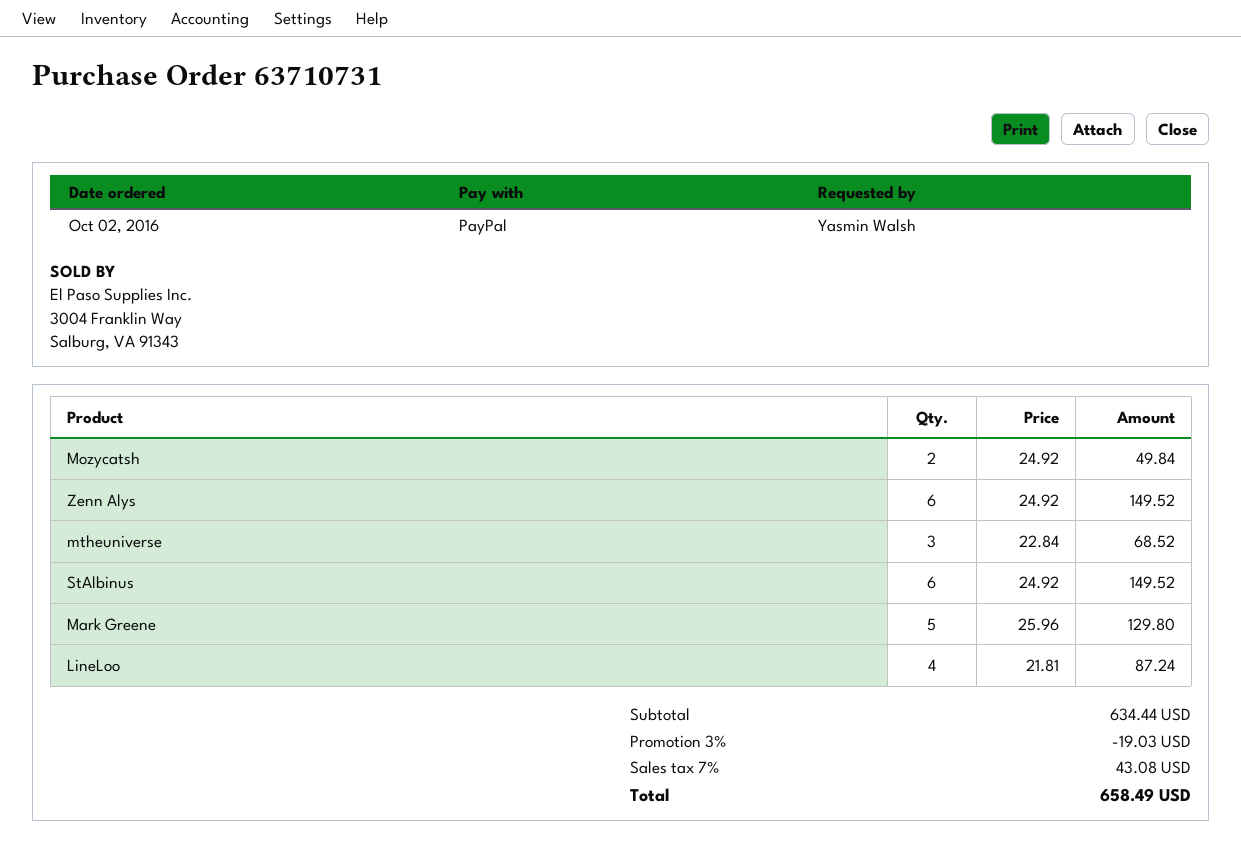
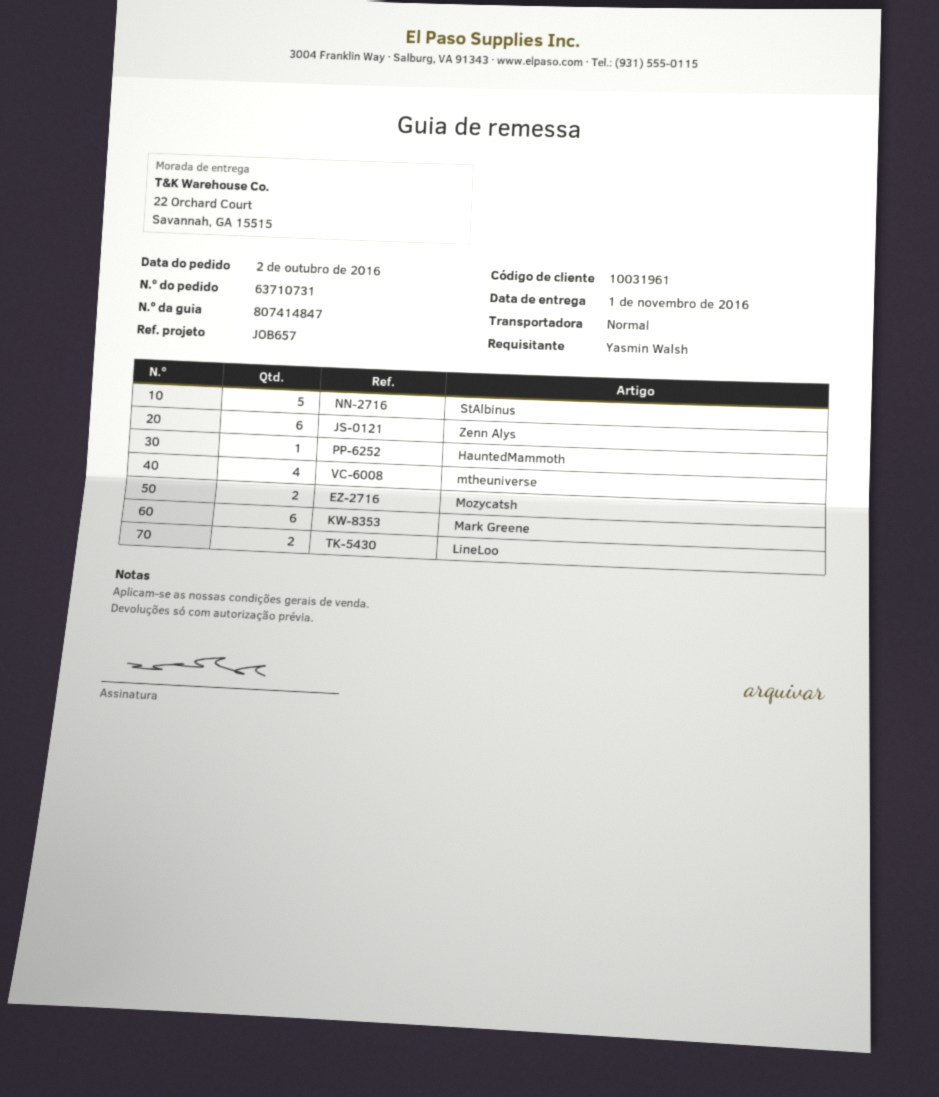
mtheuniverse: 3 -> 4
StAlbinus: 6 -> 5
Mark Greene: 5 -> 6
LineLoo: 4 -> 2
HauntedMammoth: none -> 1

